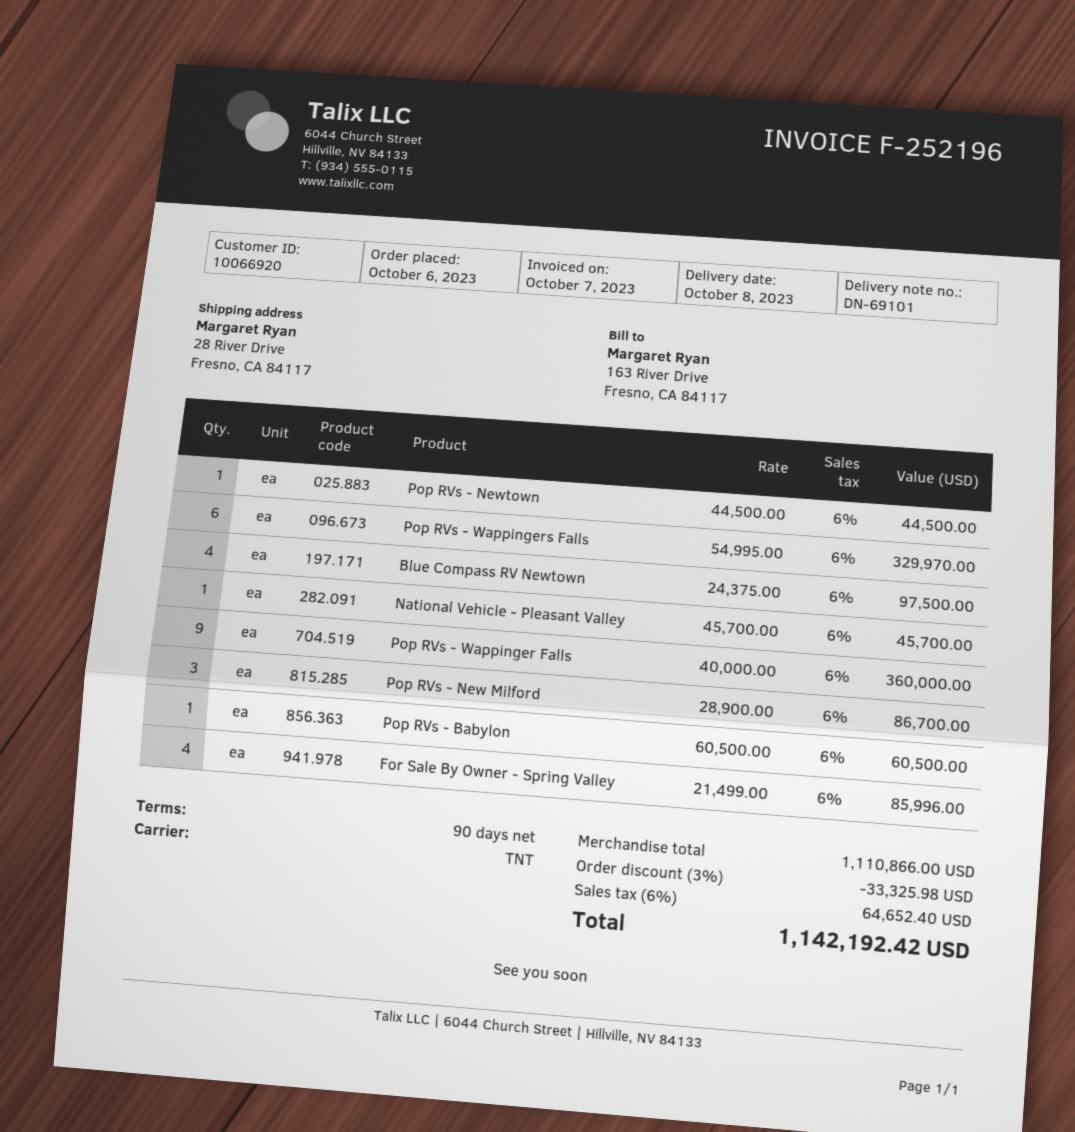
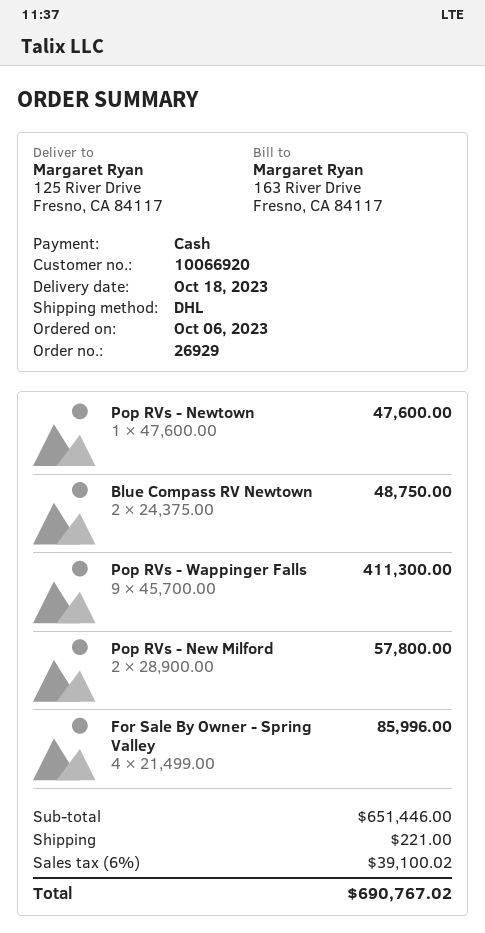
delivery date: 2023-10-08 -> 2023-10-18
shipping method: TNT -> DHL
ship to: 28 River Drive, Fresno, CA 84117 -> 125 River Drive, Fresno, CA 84117
Pop RVs - Newtown: 1 x 44500.00 = 44500.00 -> 1 x 47600.00 = 47600.00
Pop RVs - Wappingers Falls: 6 x 54995.00 = 329970.00 -> none
Blue Compass RV Newtown: 4 x 24375.00 = 97500.00 -> 2 x 24375.00 = 48750.00
National Vehicle - Pleasant Valley: 1 x 45700.00 = 45700.00 -> none
Pop RVs - Wappinger Falls: 9 x 40000.00 = 360000.00 -> 9 x 45700.00 = 411300.00
Pop RVs - New Milford: 3 x 28900.00 = 86700.00 -> 2 x 28900.00 = 57800.00
Pop RVs - Babylon: 1 x 60500.00 = 60500.00 -> none
subtotal: 1110866.00 -> 651446.00
discount: 3% = 33325.98 -> none
shipping: none -> 221.00
tax: 6% = 64652.40 -> 6% = 39100.02
total: 1142192.42 -> 690767.02

